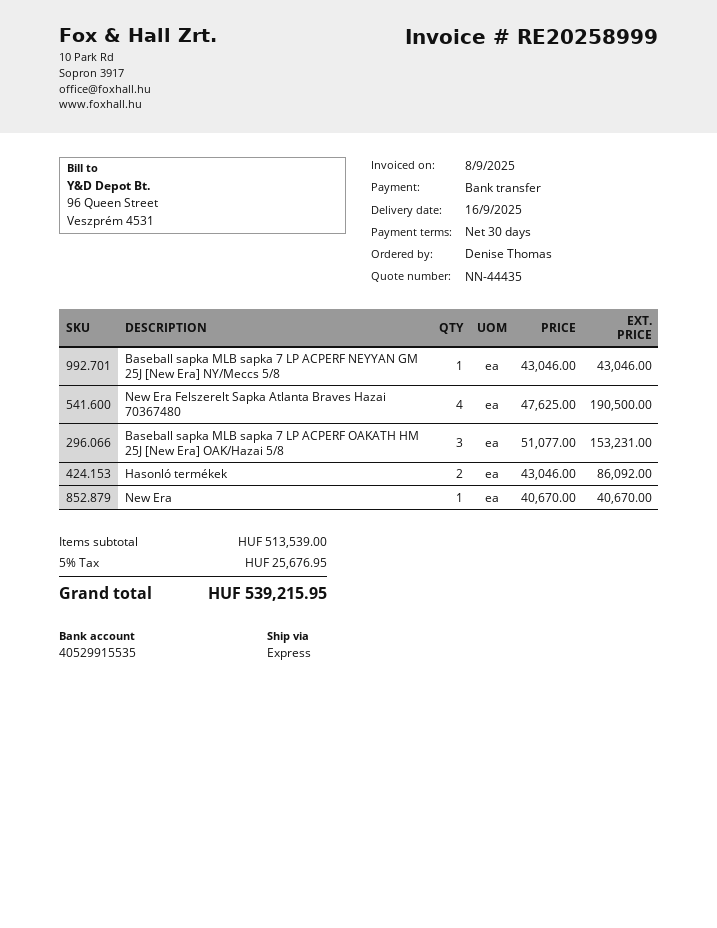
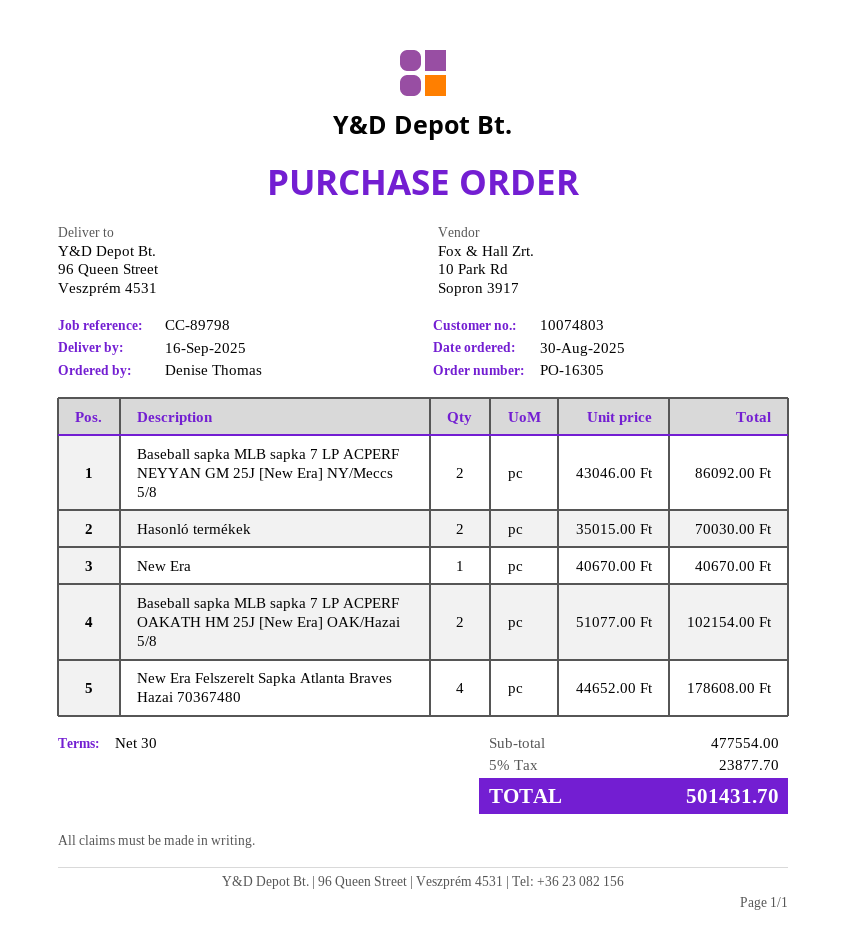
Baseball sapka MLB sapka 7 LP ACPERF NEYYAN GM 25J [New Era] NY/Meccs 5/8: 1 x 43046.00 = 43046.00 -> 2 x 43046.00 = 86092.00
New Era Felszerelt Sapka Atlanta Braves Hazai 70367480: 4 x 47625.00 = 190500.00 -> 4 x 44652.00 = 178608.00
Baseball sapka MLB sapka 7 LP ACPERF OAKATH HM 25J [New Era] OAK/Hazai 5/8: 3 x 51077.00 = 153231.00 -> 2 x 51077.00 = 102154.00
Hasonló termékek: 2 x 43046.00 = 86092.00 -> 2 x 35015.00 = 70030.00
subtotal: 513539.00 -> 477554.00
tax: 5% = 25676.95 -> 5% = 23877.70
total: 539215.95 -> 501431.70

